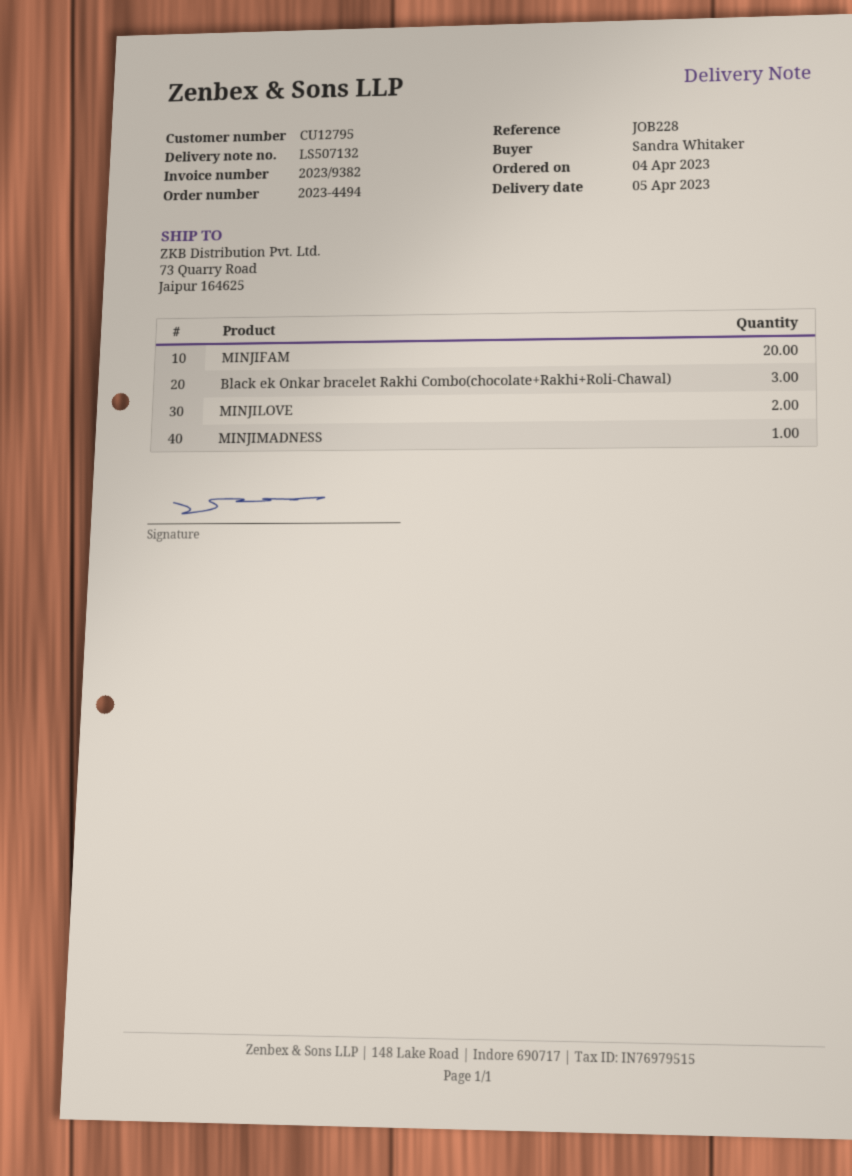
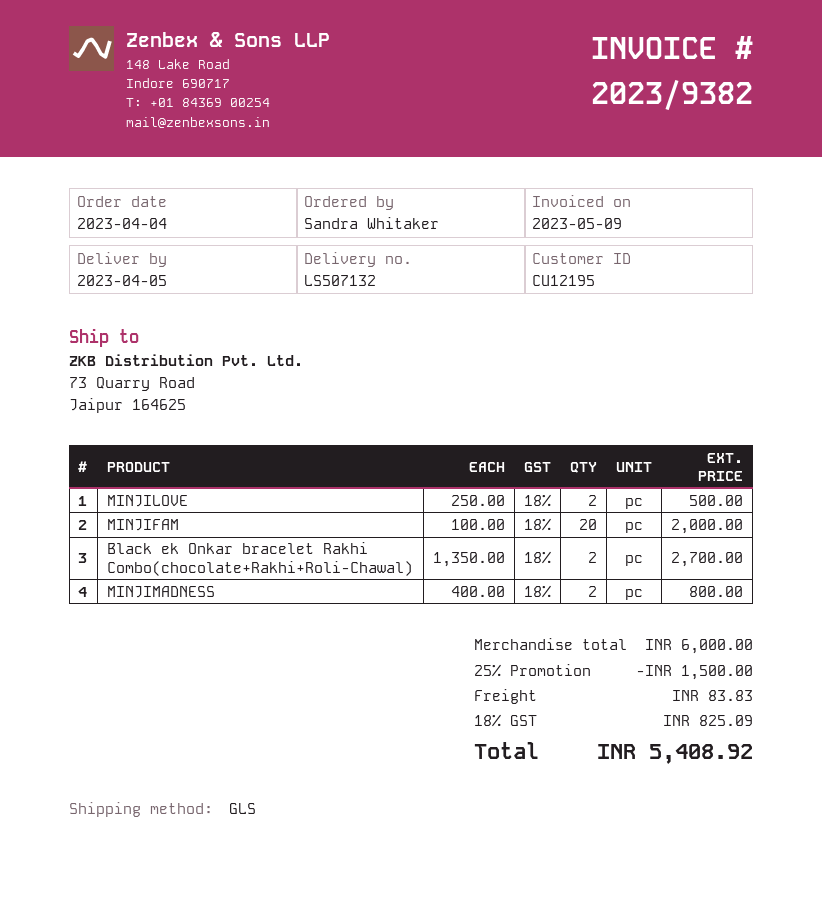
customer number: CU12795 -> CU12195
Black ek Onkar bracelet Rakhi Combo(chocolate+Rakhi+Roli-Chawal): 3 -> 2
MINJIMADNESS: 1 -> 2

